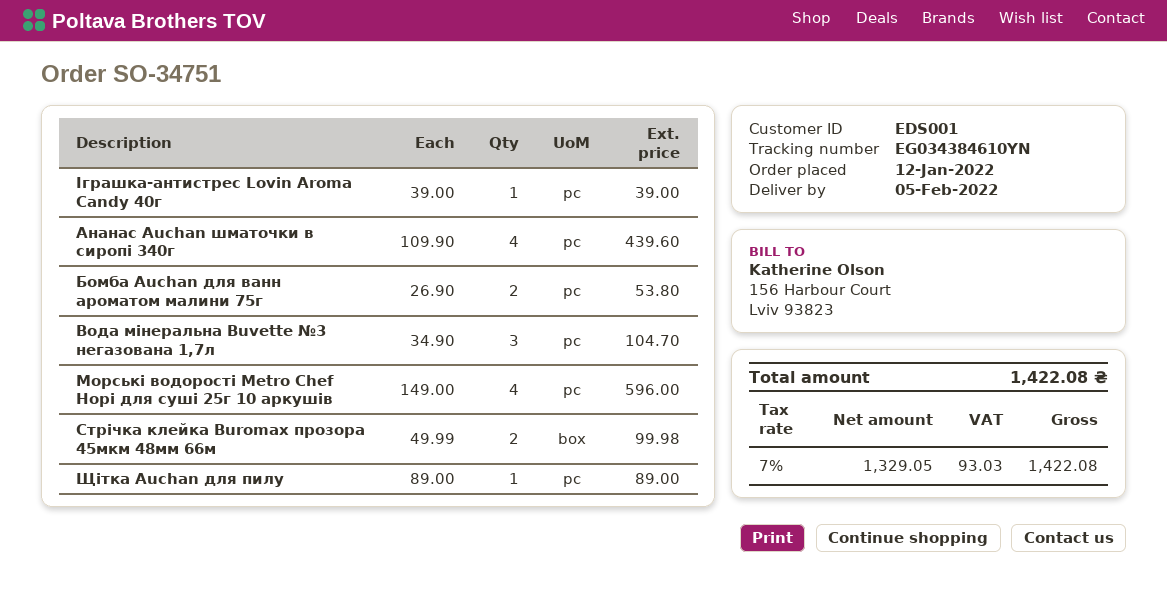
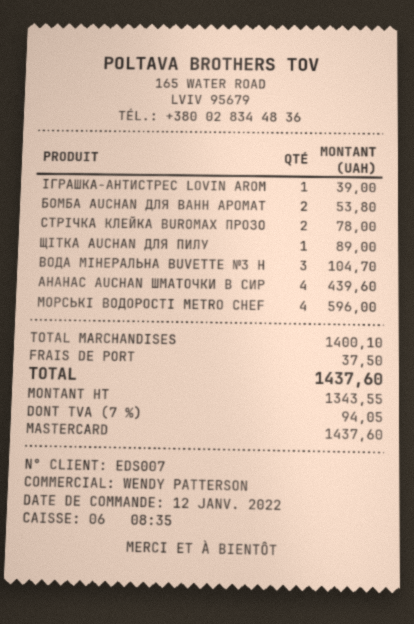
customer number: EDS001 -> EDS007
Стрічка клейка Buromax прозора 45мкм 48мм 66м: 2 for 99.98 -> 2 for 78.00
shipping: none -> 37.50
net: 1329.05 -> 1343.55
tax: 7% = 93.03 -> 7% = 94.05
total: 1422.08 -> 1437.60

